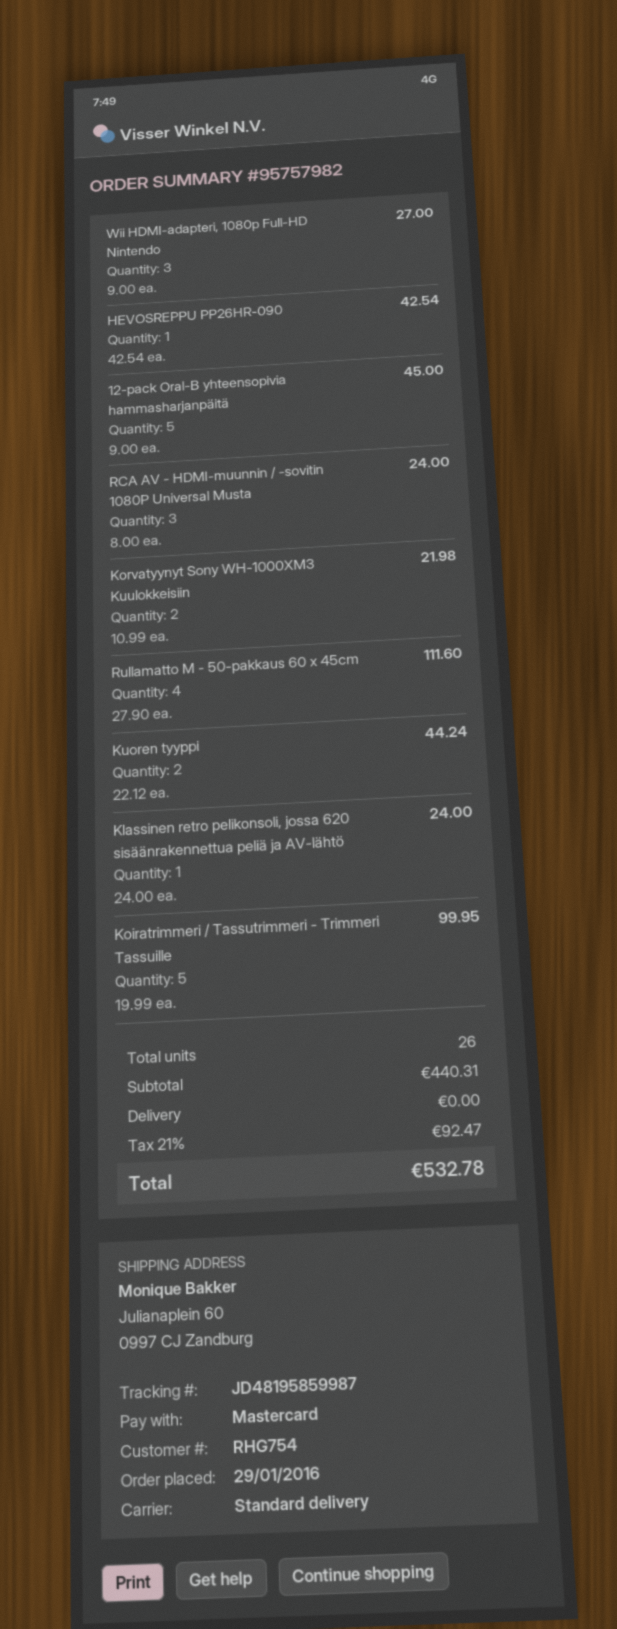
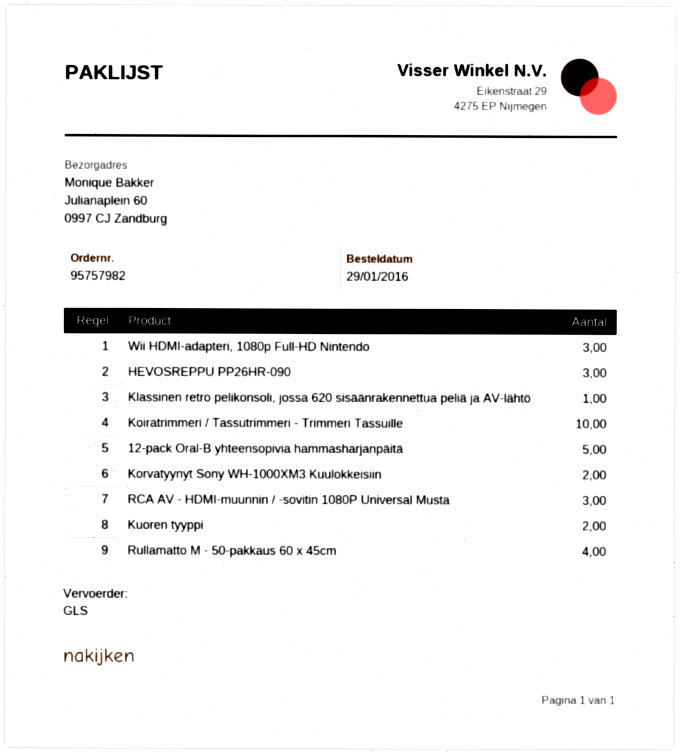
shipping method: standard -> GLS
HEVOSREPPU PP26HR-090: 1 -> 3
Koiratrimmeri / Tassutrimmeri - Trimmeri Tassuille: 5 -> 10

